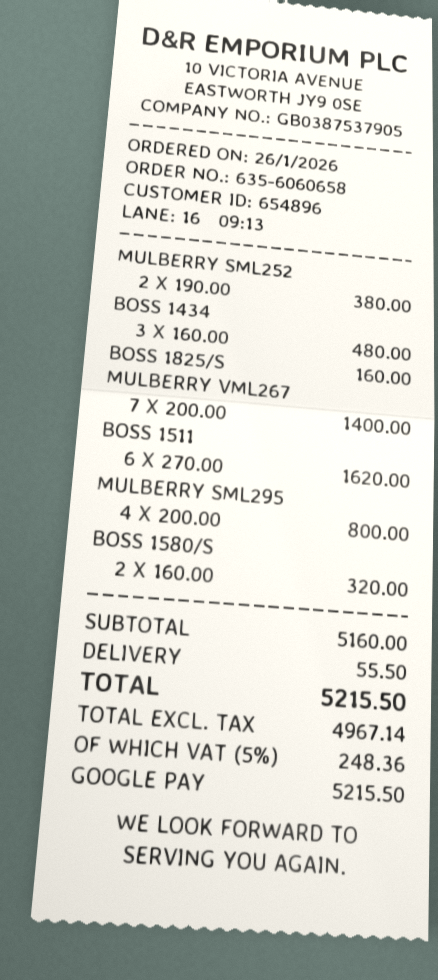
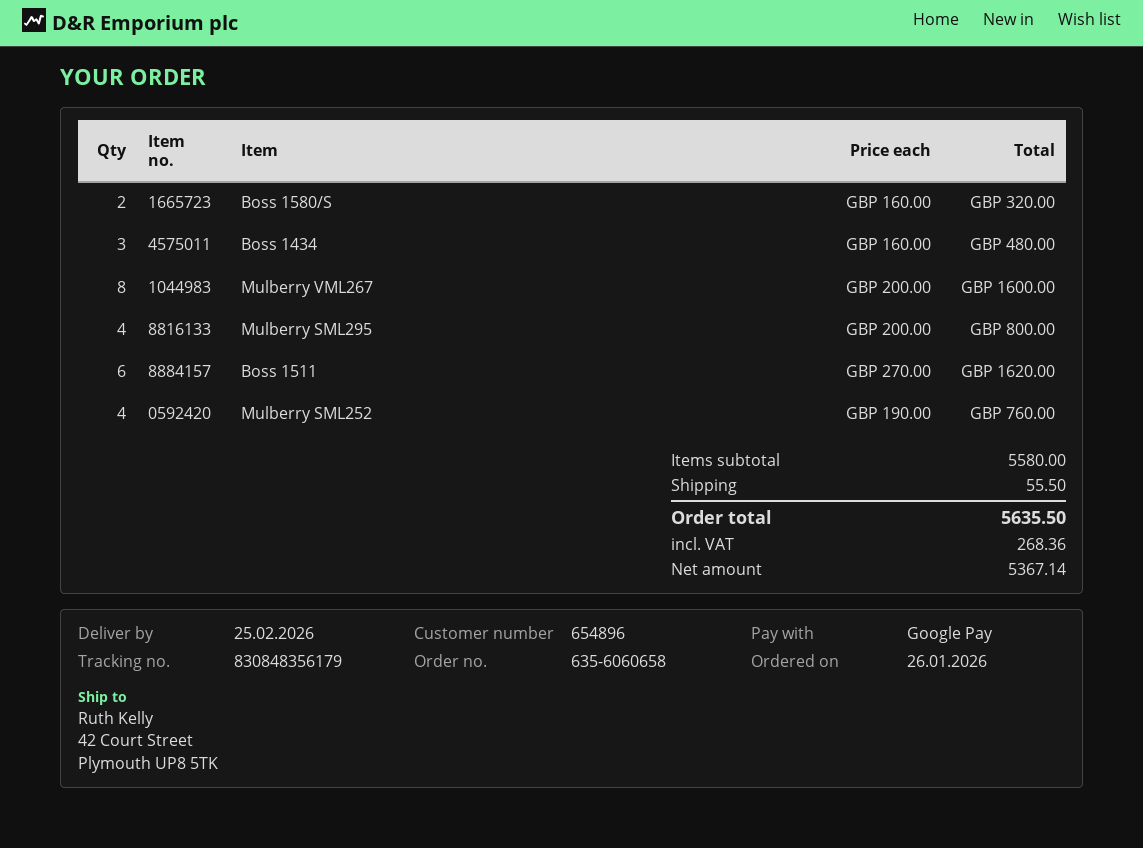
MULBERRY SML252: 2 x 190.00 = 380.00 -> 4 x 190.00 = 760.00
BOSS 1825/S: 1 x 160.00 = 160.00 -> none
MULBERRY VML267: 7 x 200.00 = 1400.00 -> 8 x 200.00 = 1600.00
subtotal: 5160.00 -> 5580.00
net: 4967.14 -> 5367.14
tax: 248.36 -> 268.36
total: 5215.50 -> 5635.50

